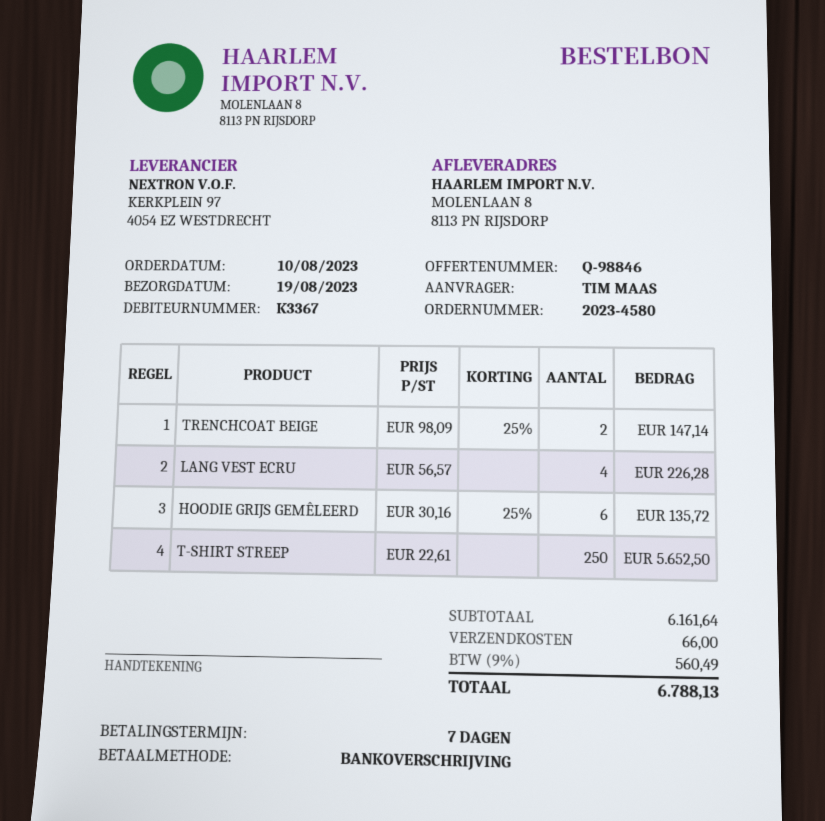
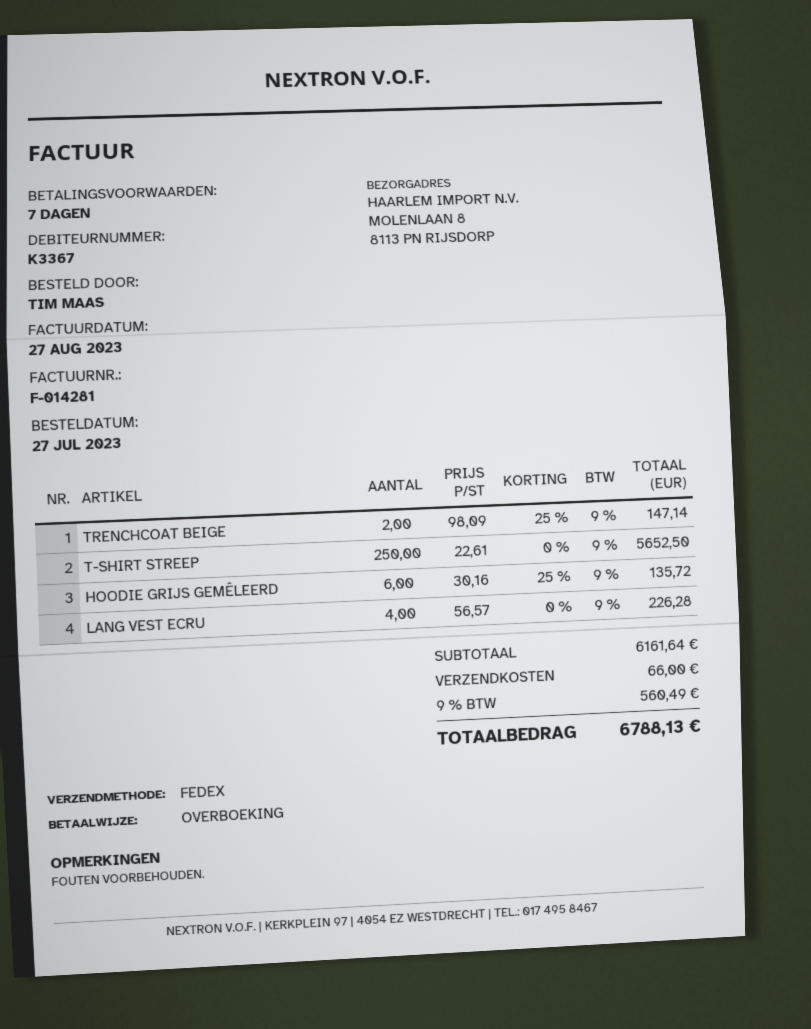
order date: 2023-08-10 -> 2023-07-27

